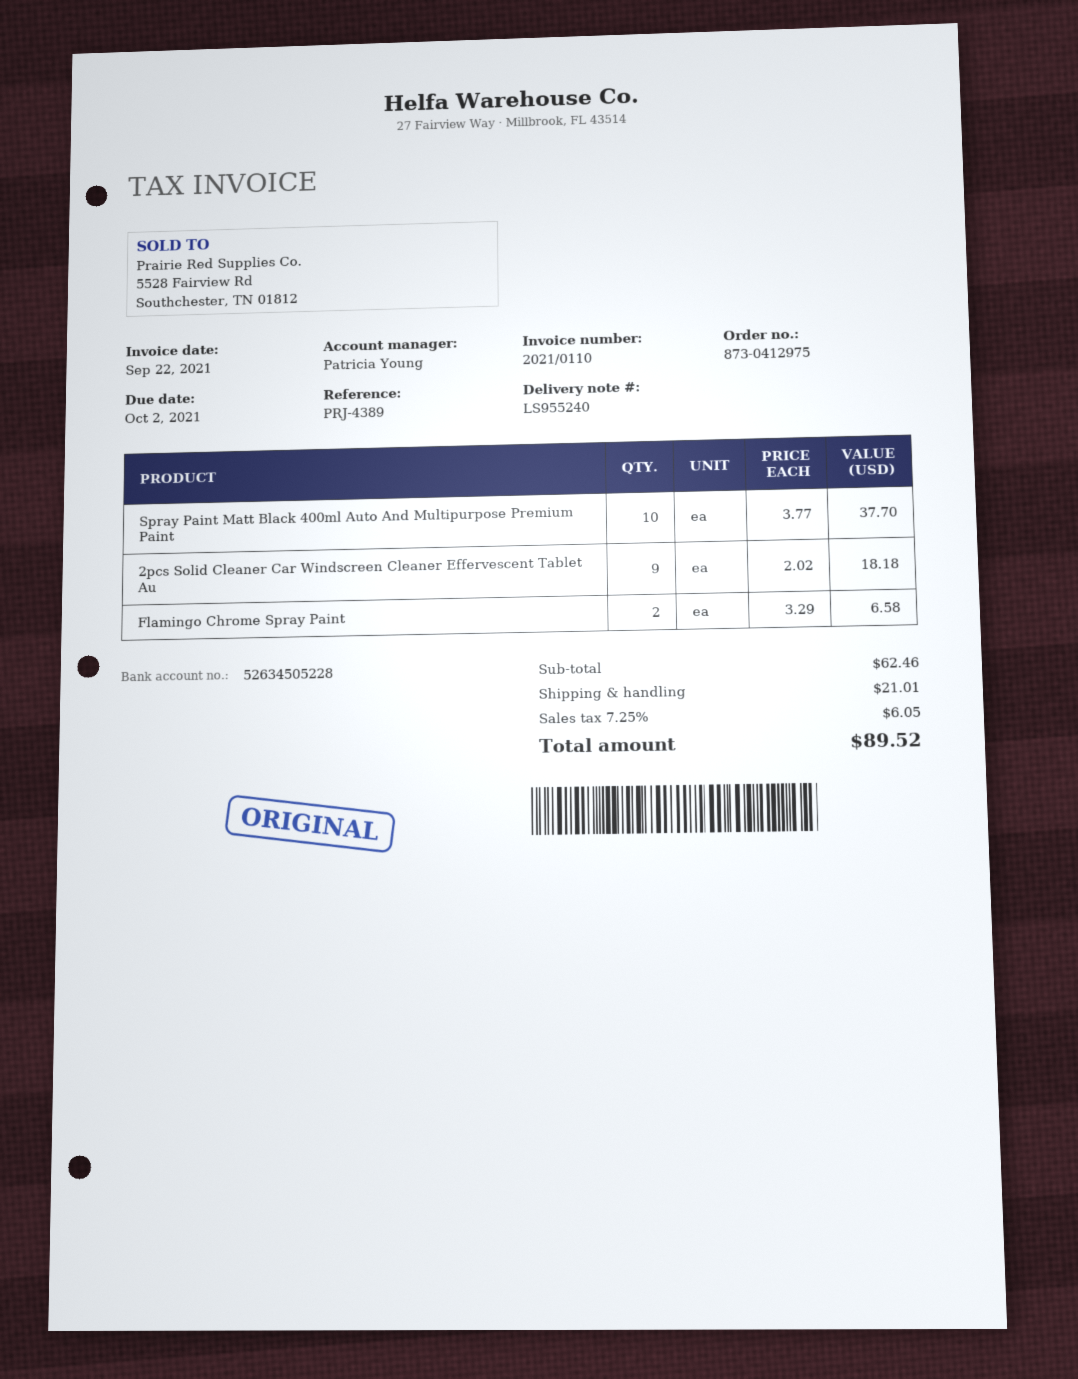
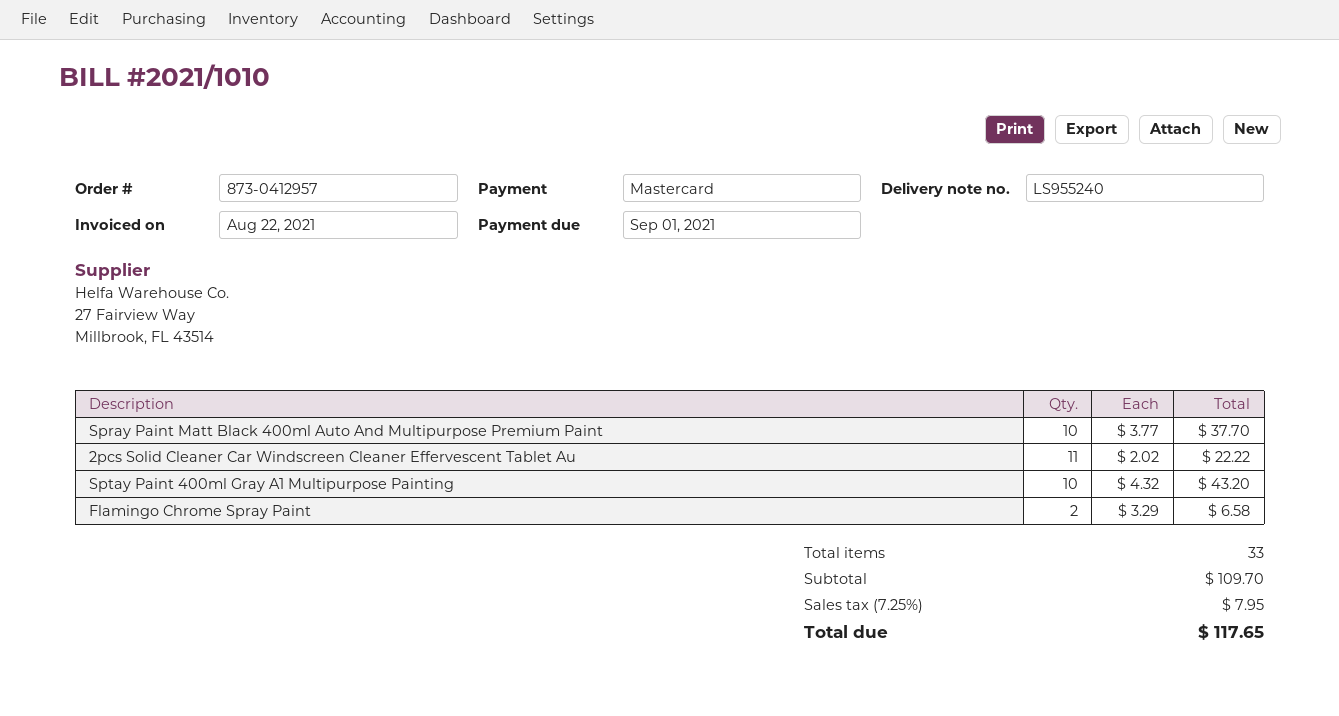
order number: 873-0412975 -> 873-0412957
invoice number: 2021/0110 -> 2021/1010
invoice date: 2021-09-22 -> 2021-08-22
due date: 2021-10-02 -> 2021-09-01
2pcs Solid Cleaner Car Windscreen Cleaner Effervescent Tablet Au: 9 x 2.02 = 18.18 -> 11 x 2.02 = 22.22
Sptay Paint 400ml Gray A1 Multipurpose Painting: none -> 10 x 4.32 = 43.20
subtotal: 62.46 -> 109.70
shipping: 21.01 -> none
tax: 7.25% = 6.05 -> 7.25% = 7.95
total: 89.52 -> 117.65

